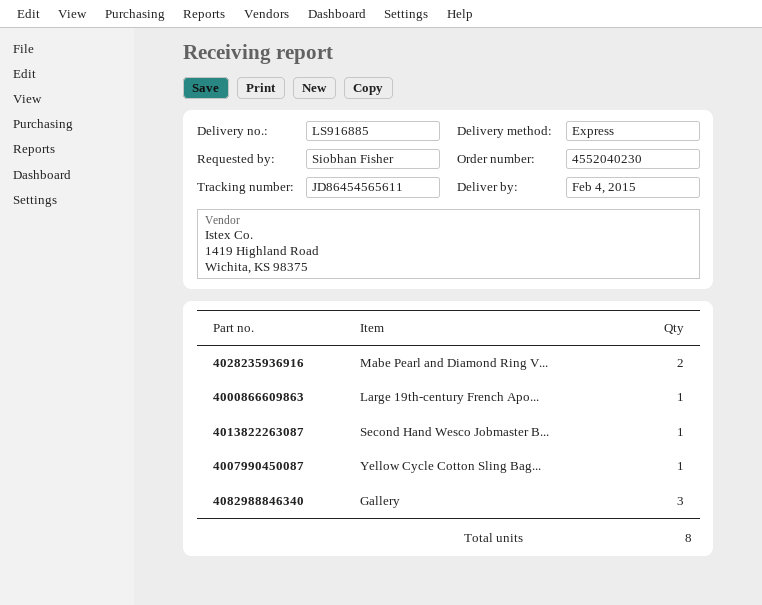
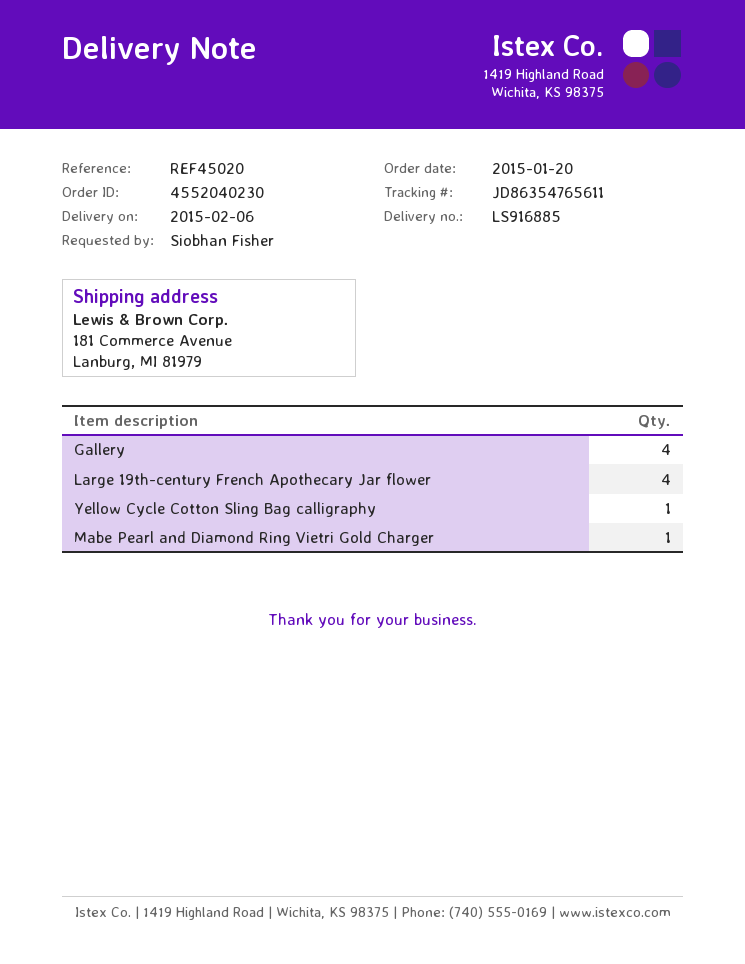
delivery date: 2015-02-04 -> 2015-02-06
tracking number: JD86454565611 -> JD86354765611
Mabe Pearl and Diamond Ring V...: 2 -> 1
Large 19th-century French Apo...: 1 -> 4
Second Hand Wesco Jobmaster B...: 1 -> none
Gallery: 3 -> 4

